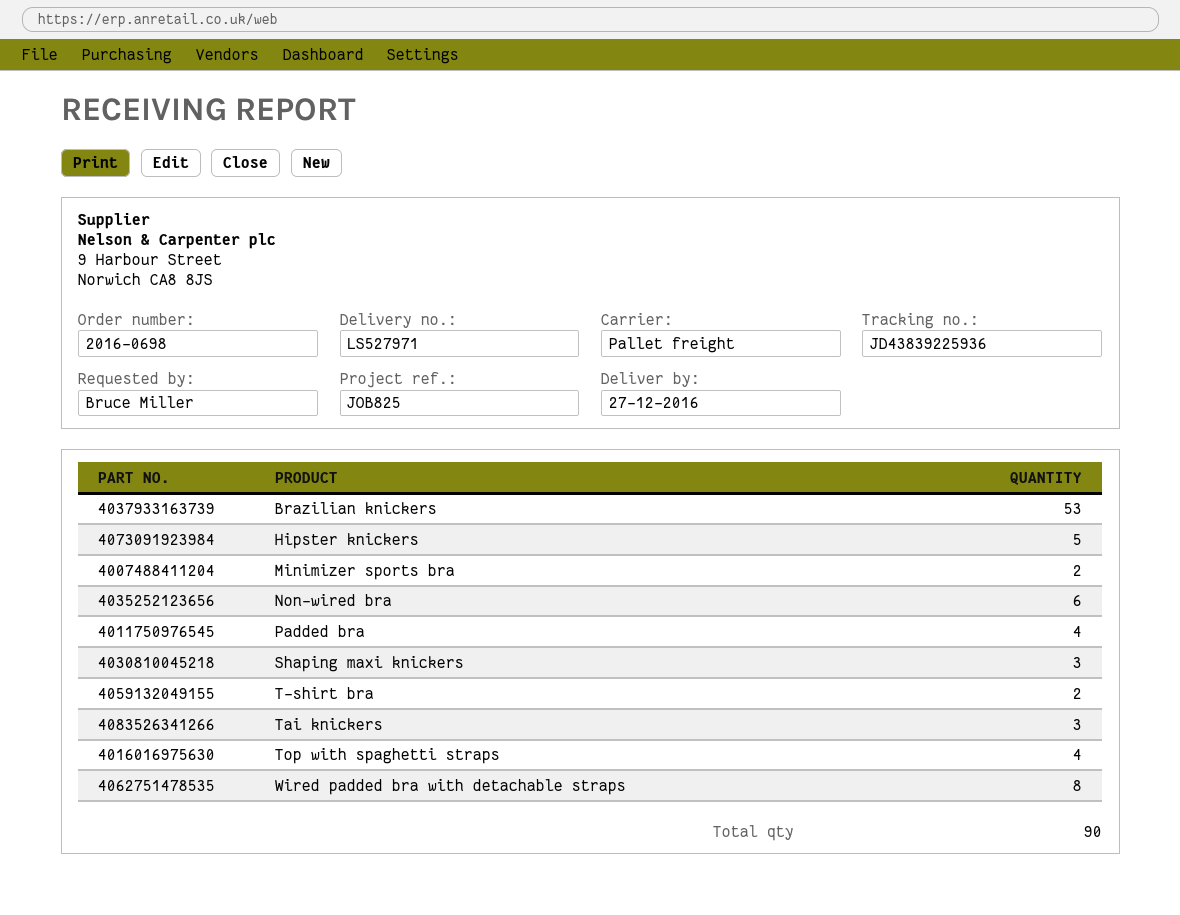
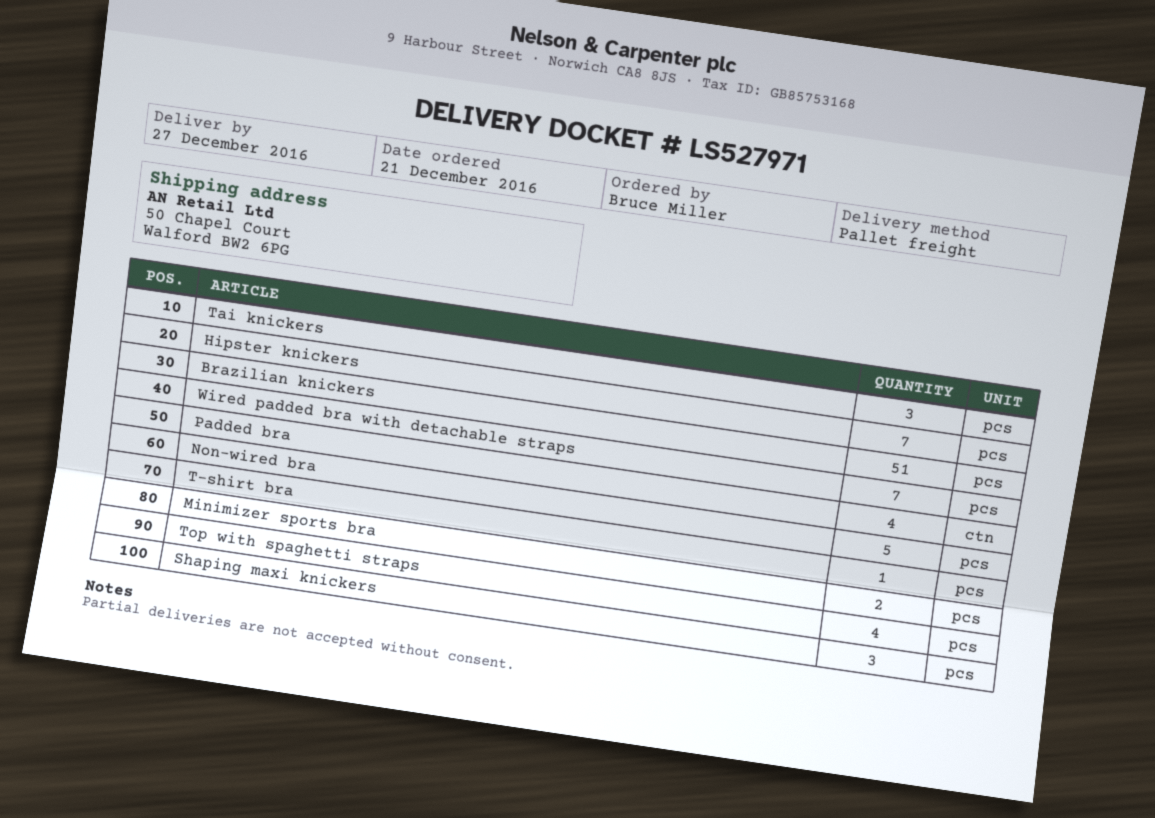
Brazilian knickers: 53 -> 51
Hipster knickers: 5 -> 7
Non-wired bra: 6 -> 5
T-shirt bra: 2 -> 1
Wired padded bra with detachable straps: 8 -> 7

